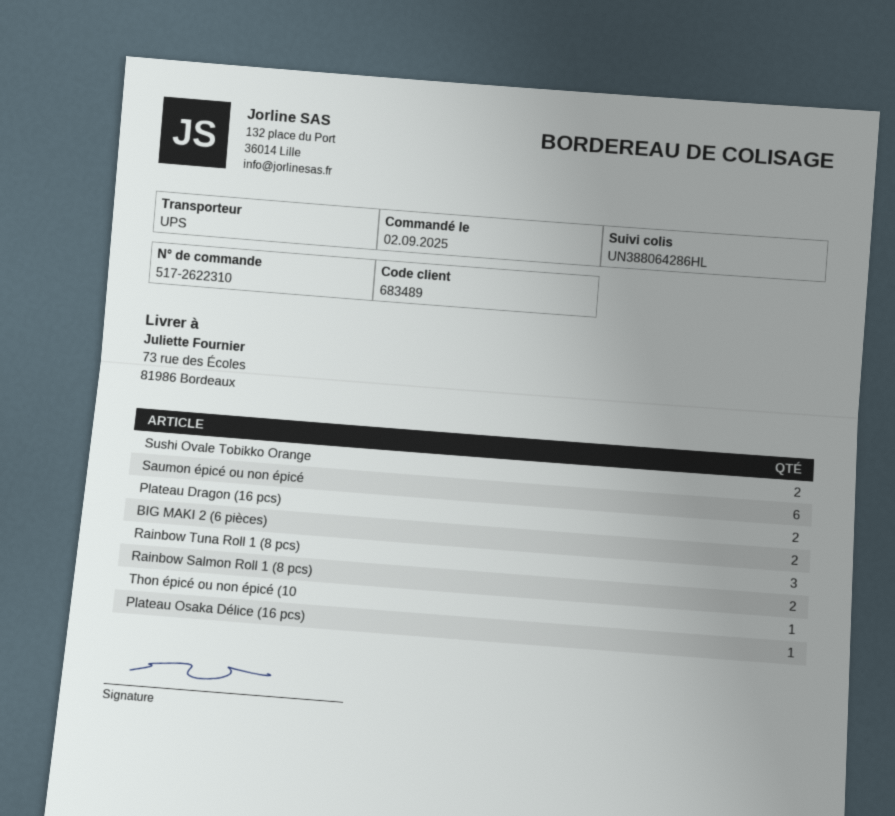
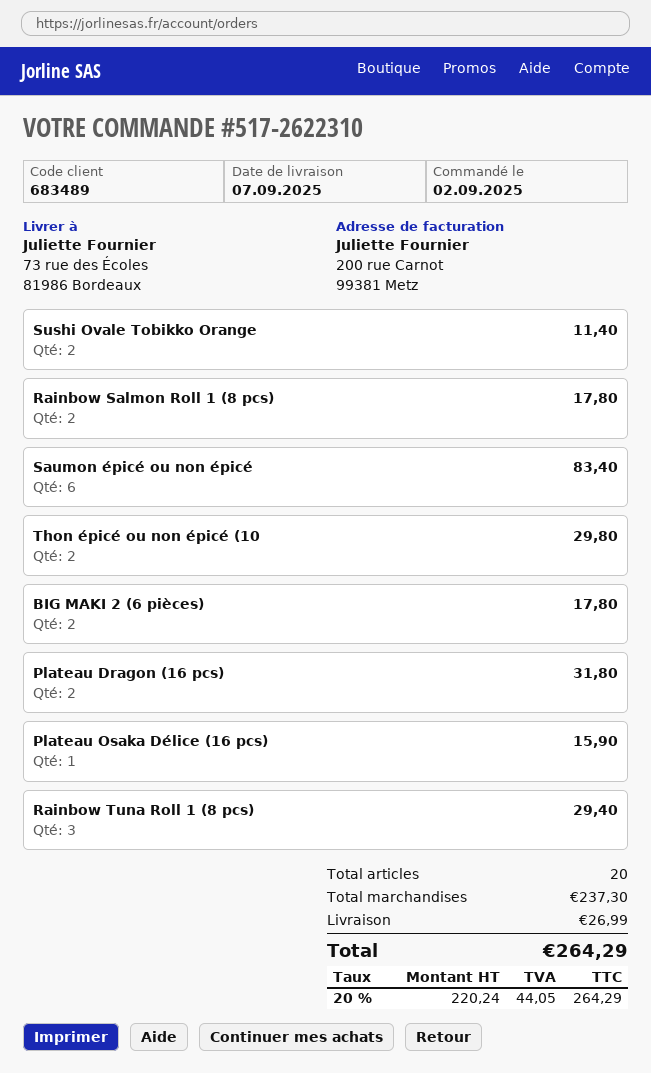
Thon épicé ou non épicé (10: 1 -> 2

